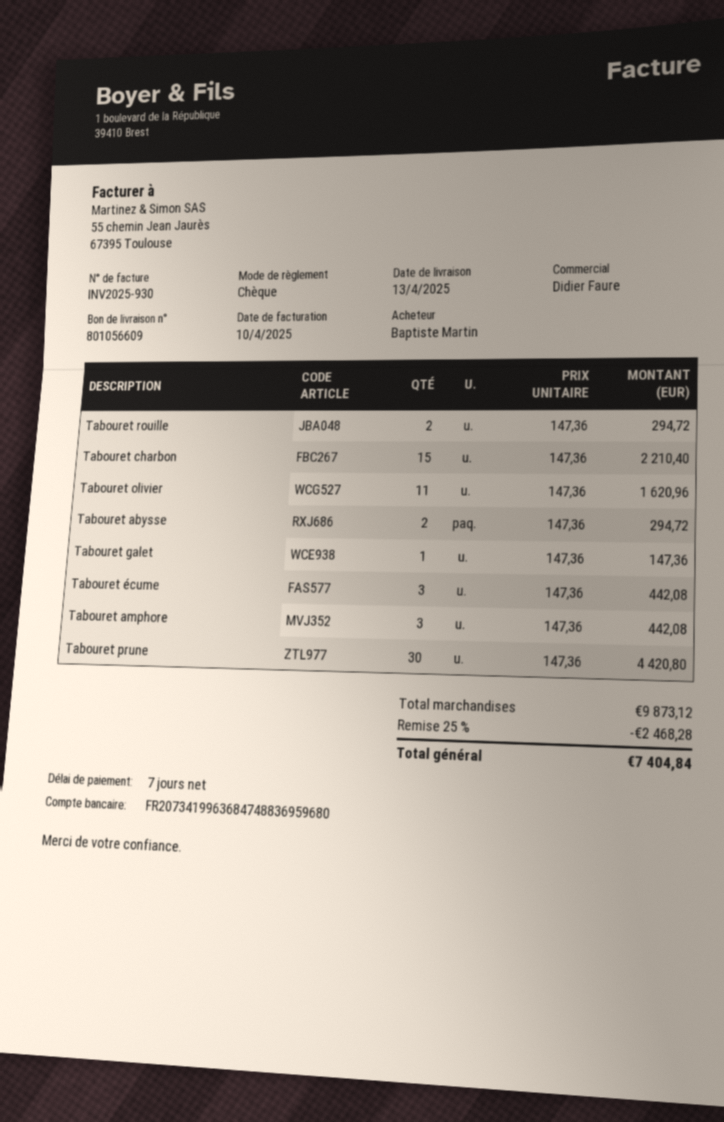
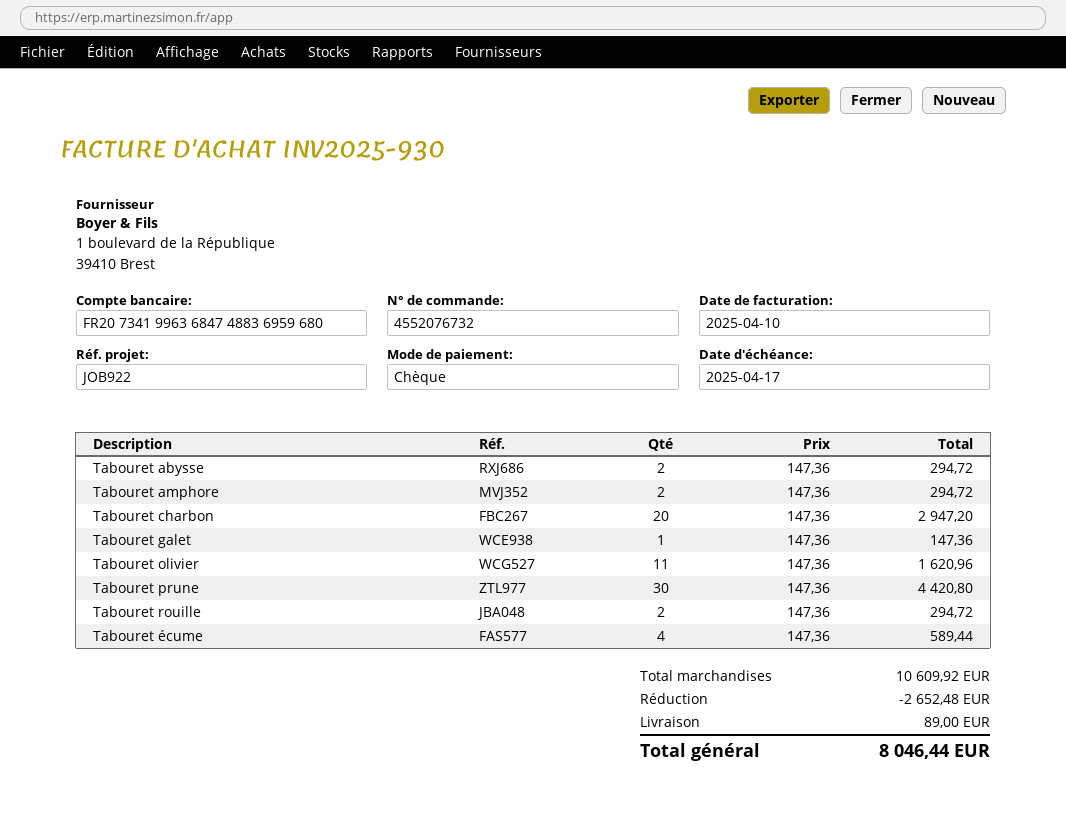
Tabouret charbon: 15 x 147.36 = 2210.40 -> 20 x 147.36 = 2947.20
Tabouret écume: 3 x 147.36 = 442.08 -> 4 x 147.36 = 589.44
Tabouret amphore: 3 x 147.36 = 442.08 -> 2 x 147.36 = 294.72
subtotal: 9873.12 -> 10609.92
discount: 2468.28 -> 2652.48
shipping: none -> 89.00
total: 7404.84 -> 8046.44

